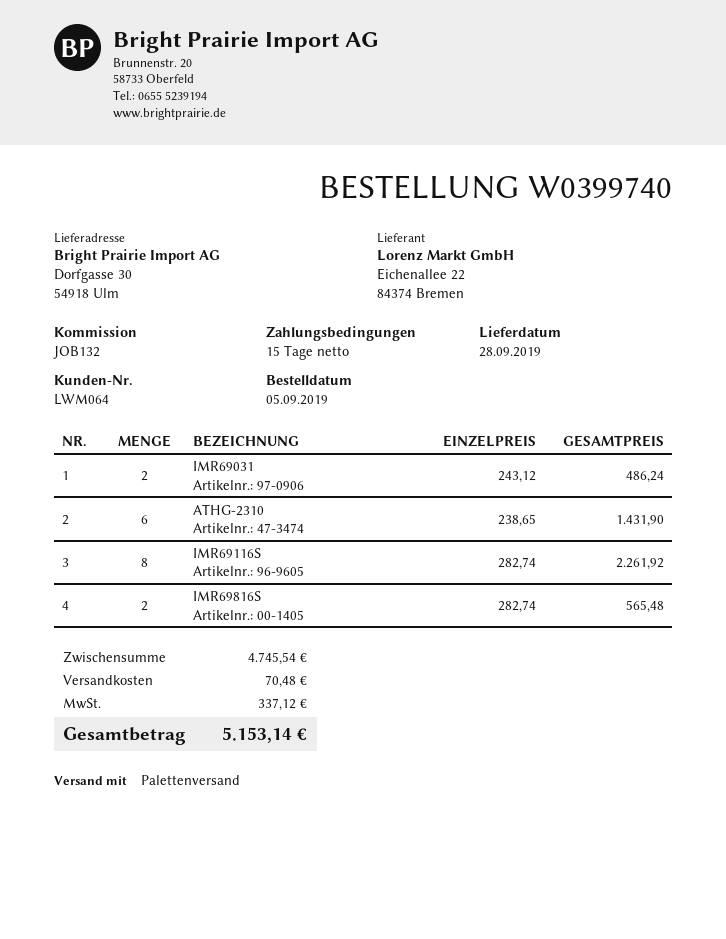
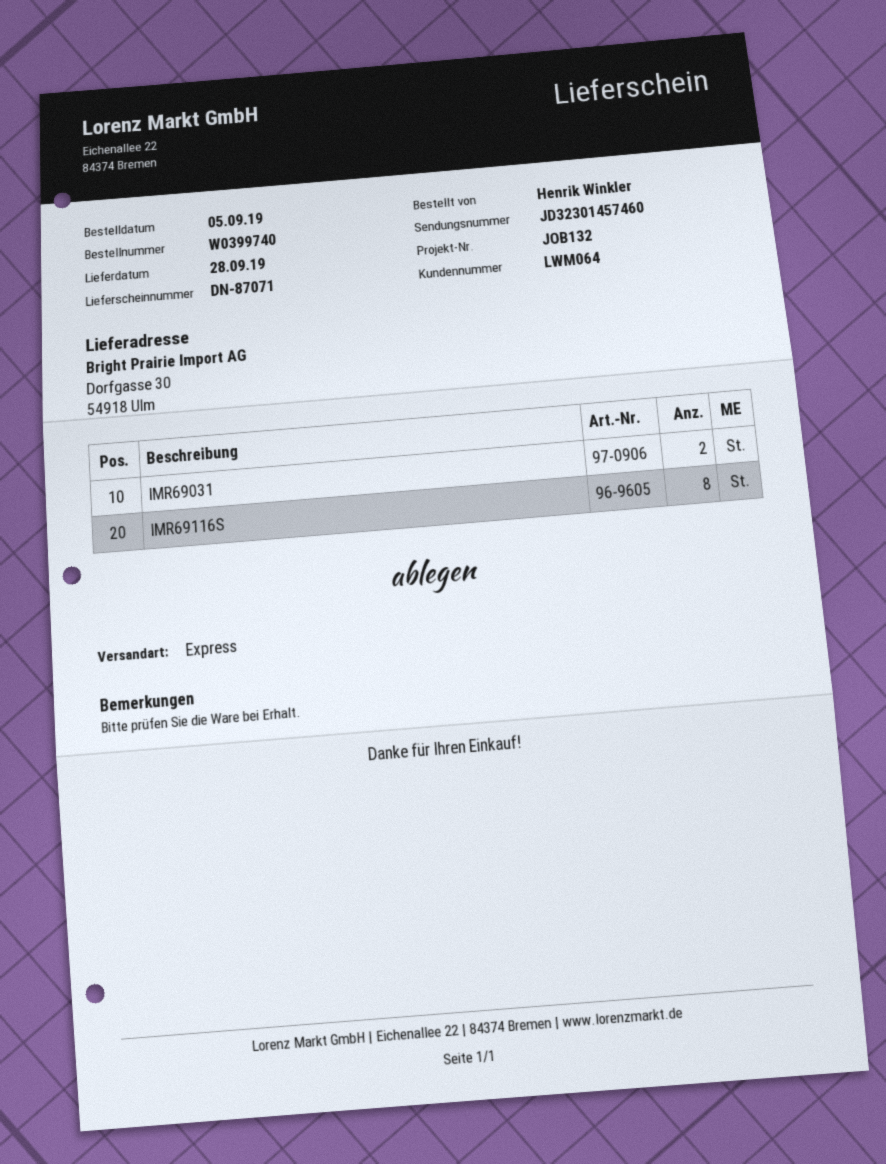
shipping method: pallet freight -> express
ATHG-2310: 6 -> none
IMR69816S: 2 -> none

